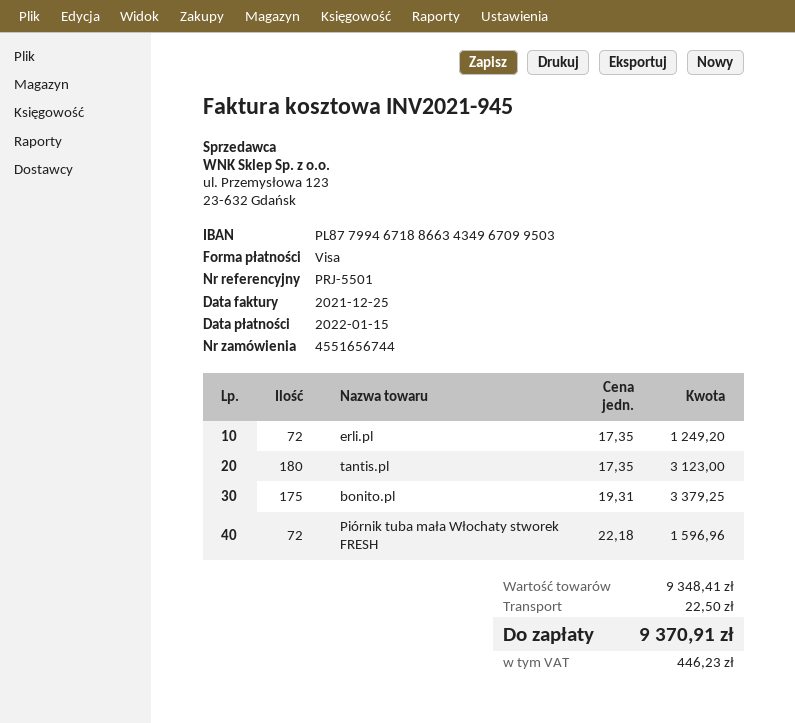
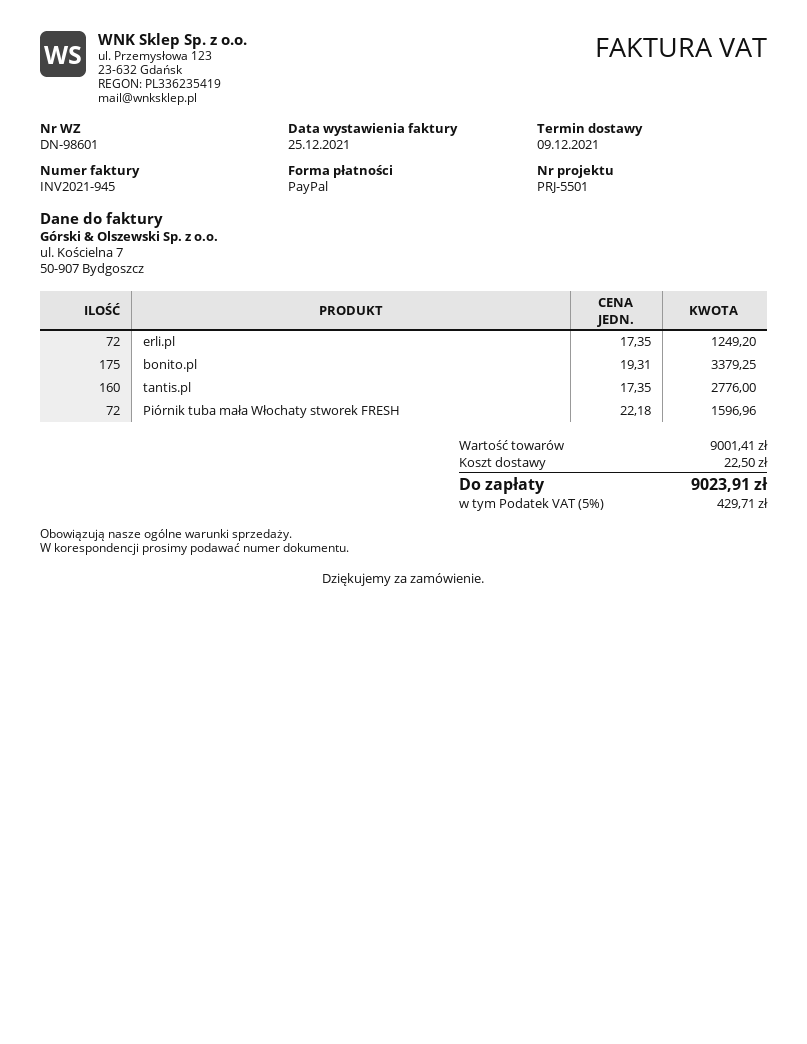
payment method: Visa -> PayPal
tantis.pl: 180 x 17.35 = 3123.00 -> 160 x 17.35 = 2776.00
subtotal: 9348.41 -> 9001.41
tax: 446.23 -> 429.71
total: 9370.91 -> 9023.91

